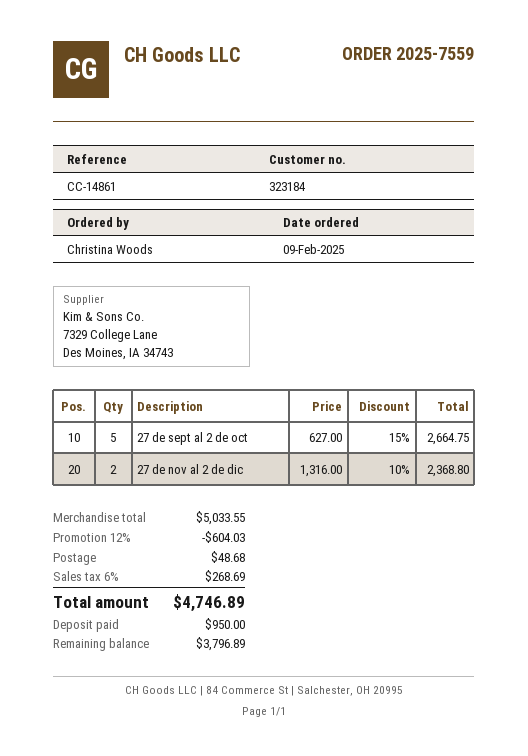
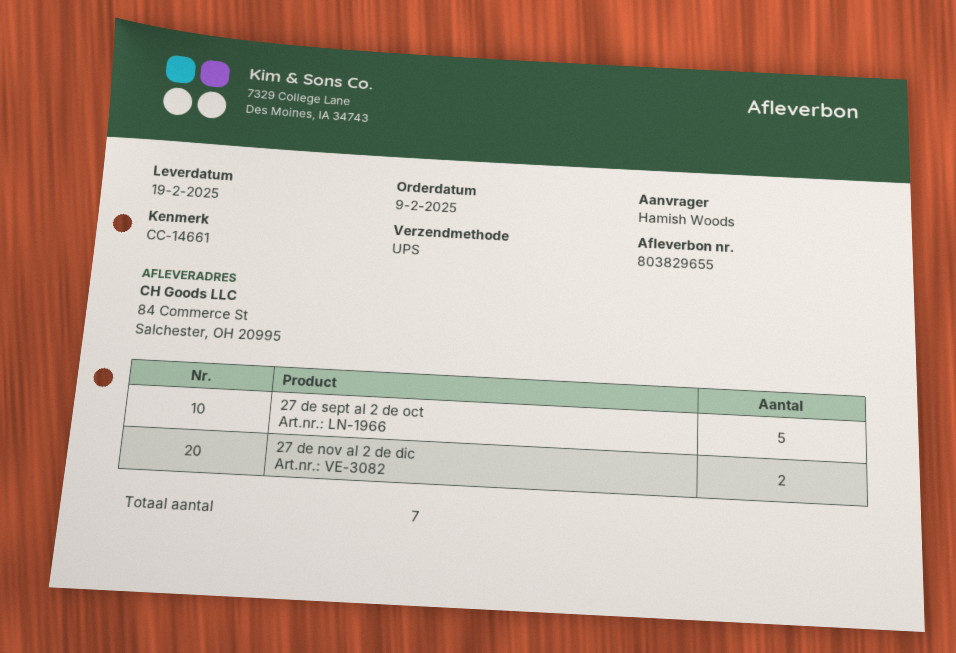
reference: CC-14861 -> CC-14661
ordered by: Christina Woods -> Hamish Woods

